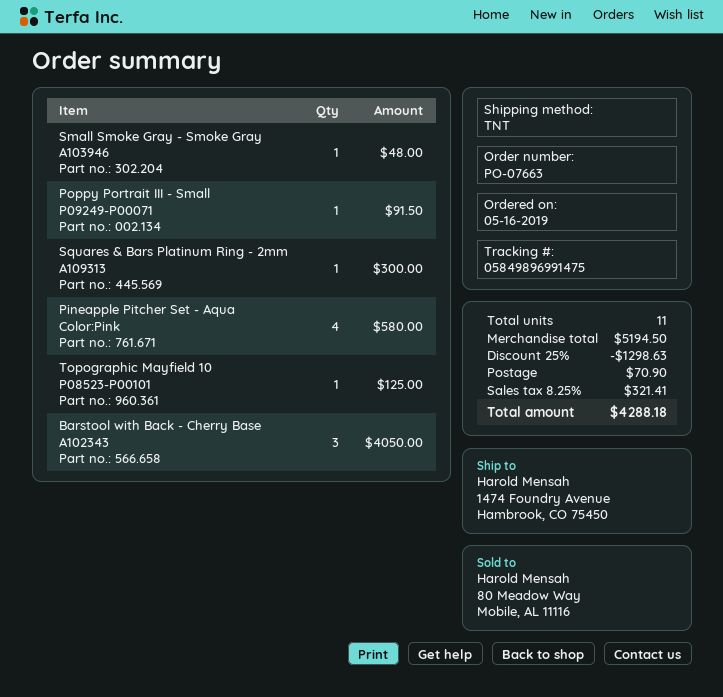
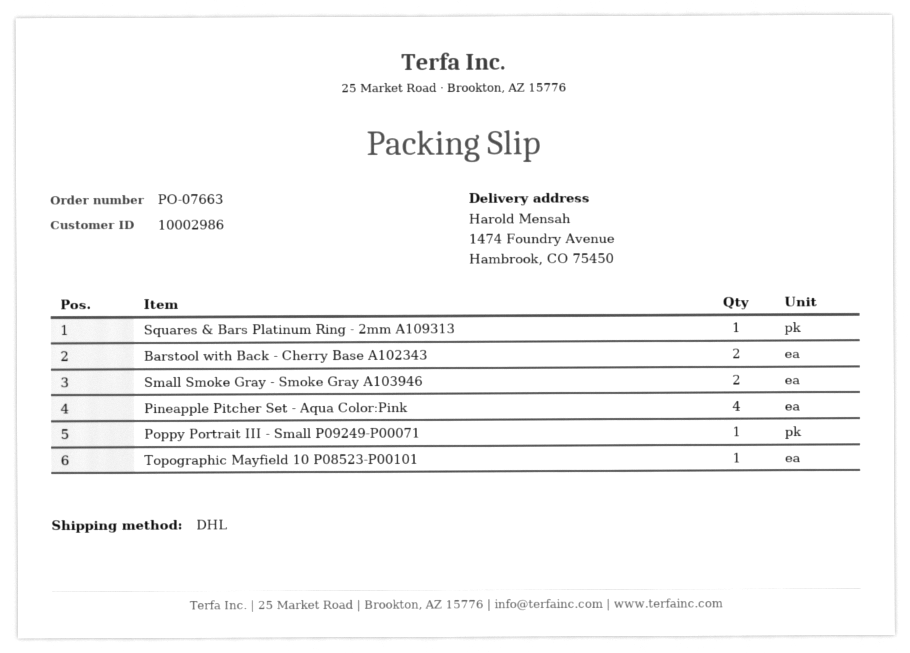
shipping method: TNT -> DHL
Small Smoke Gray - Smoke Gray A103946: 1 -> 2
Barstool with Back - Cherry Base A102343: 3 -> 2

